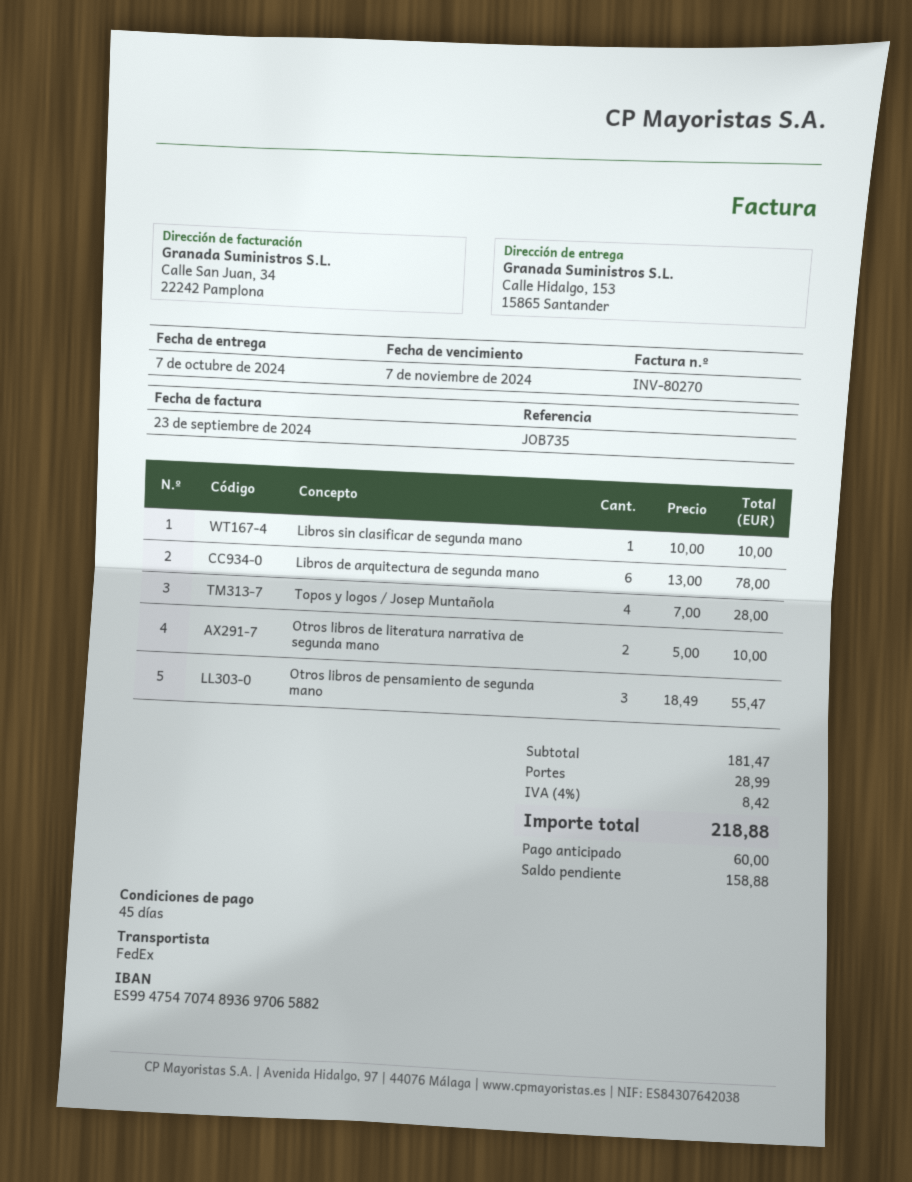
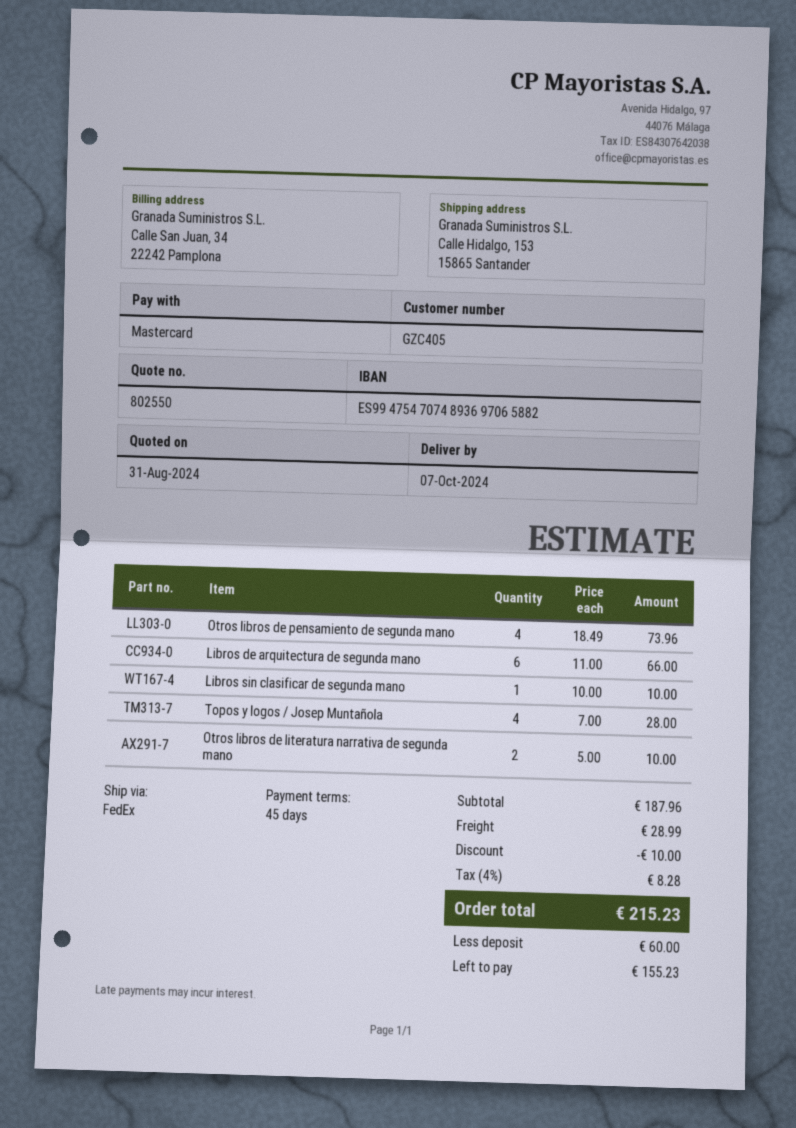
Libros de arquitectura de segunda mano: 6 x 13.00 = 78.00 -> 6 x 11.00 = 66.00
Otros libros de pensamiento de segunda mano: 3 x 18.49 = 55.47 -> 4 x 18.49 = 73.96
subtotal: 181.47 -> 187.96
discount: none -> 10.00
tax: 4% = 8.42 -> 4% = 8.28
total: 218.88 -> 215.23
balance: 158.88 -> 155.23

